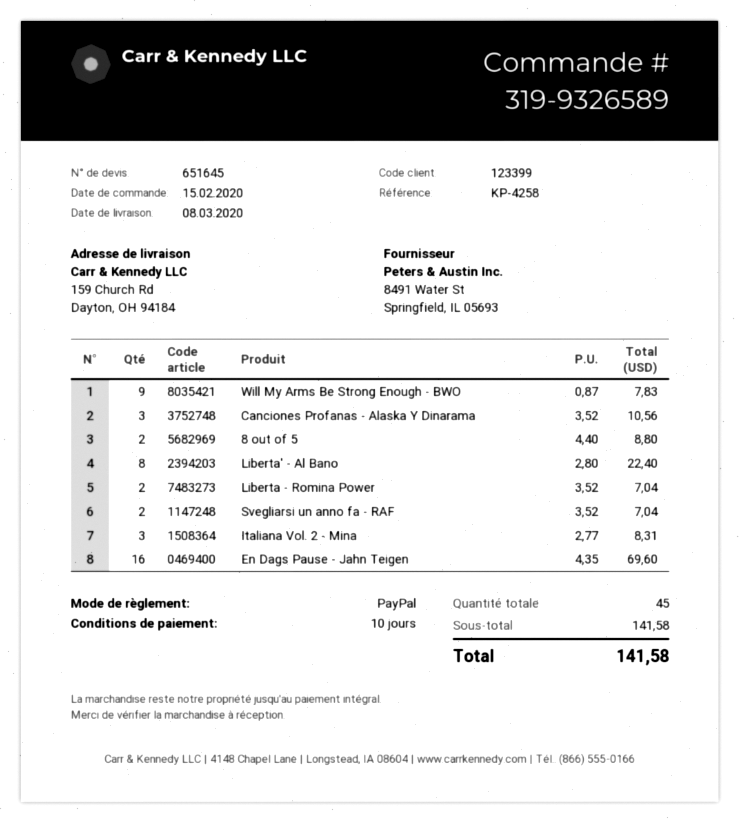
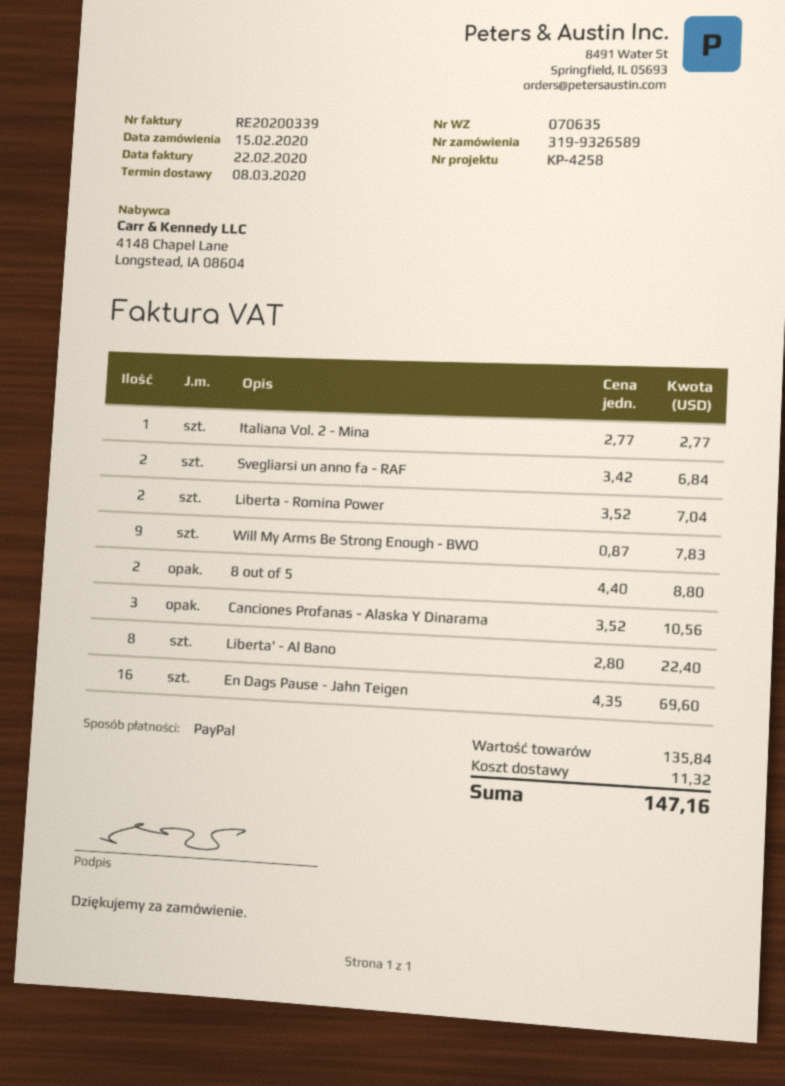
Svegliarsi un anno fa - RAF: 2 x 3.52 = 7.04 -> 2 x 3.42 = 6.84
Italiana Vol. 2 - Mina: 3 x 2.77 = 8.31 -> 1 x 2.77 = 2.77
subtotal: 141.58 -> 135.84
shipping: none -> 11.32
total: 141.58 -> 147.16

